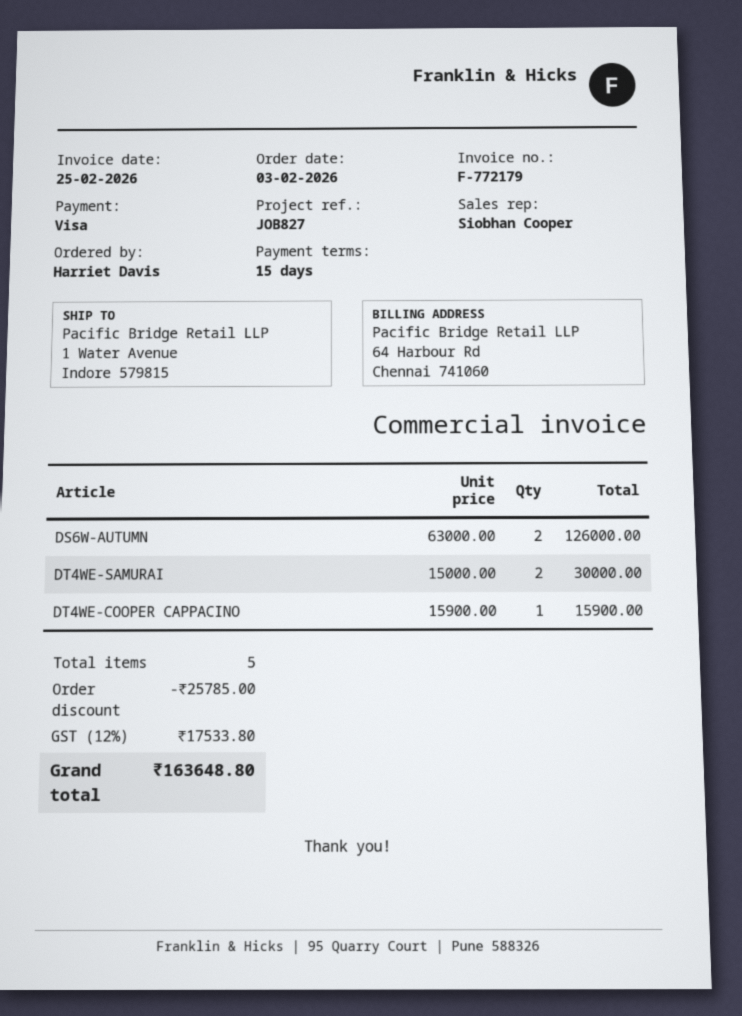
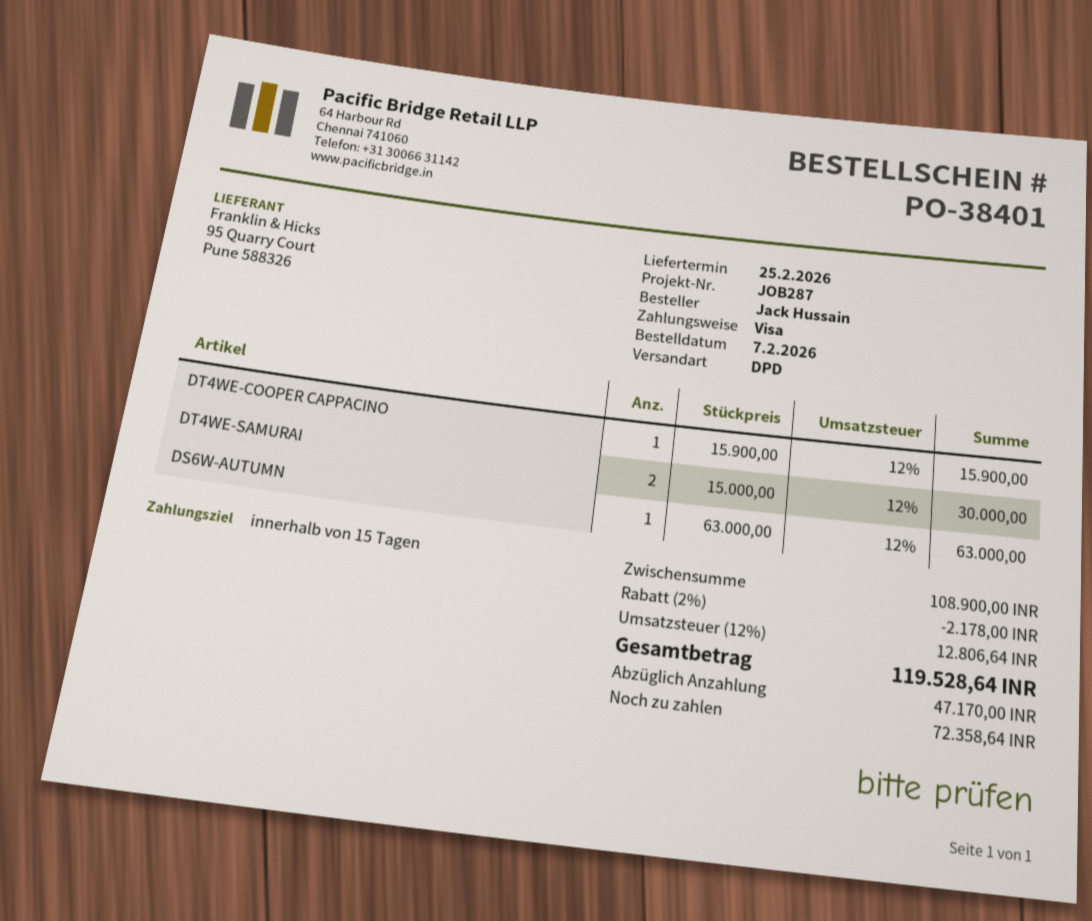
order date: 2026-02-03 -> 2026-02-07
reference: JOB827 -> JOB287
ordered by: Harriet Davis -> Jack Hussain
DS6W-AUTUMN: 2 x 63000.00 = 126000.00 -> 1 x 63000.00 = 63000.00
discount: 25785.00 -> 2178.00
tax: 12% = 17533.80 -> 12% = 12806.64
total: 163648.80 -> 119528.64

